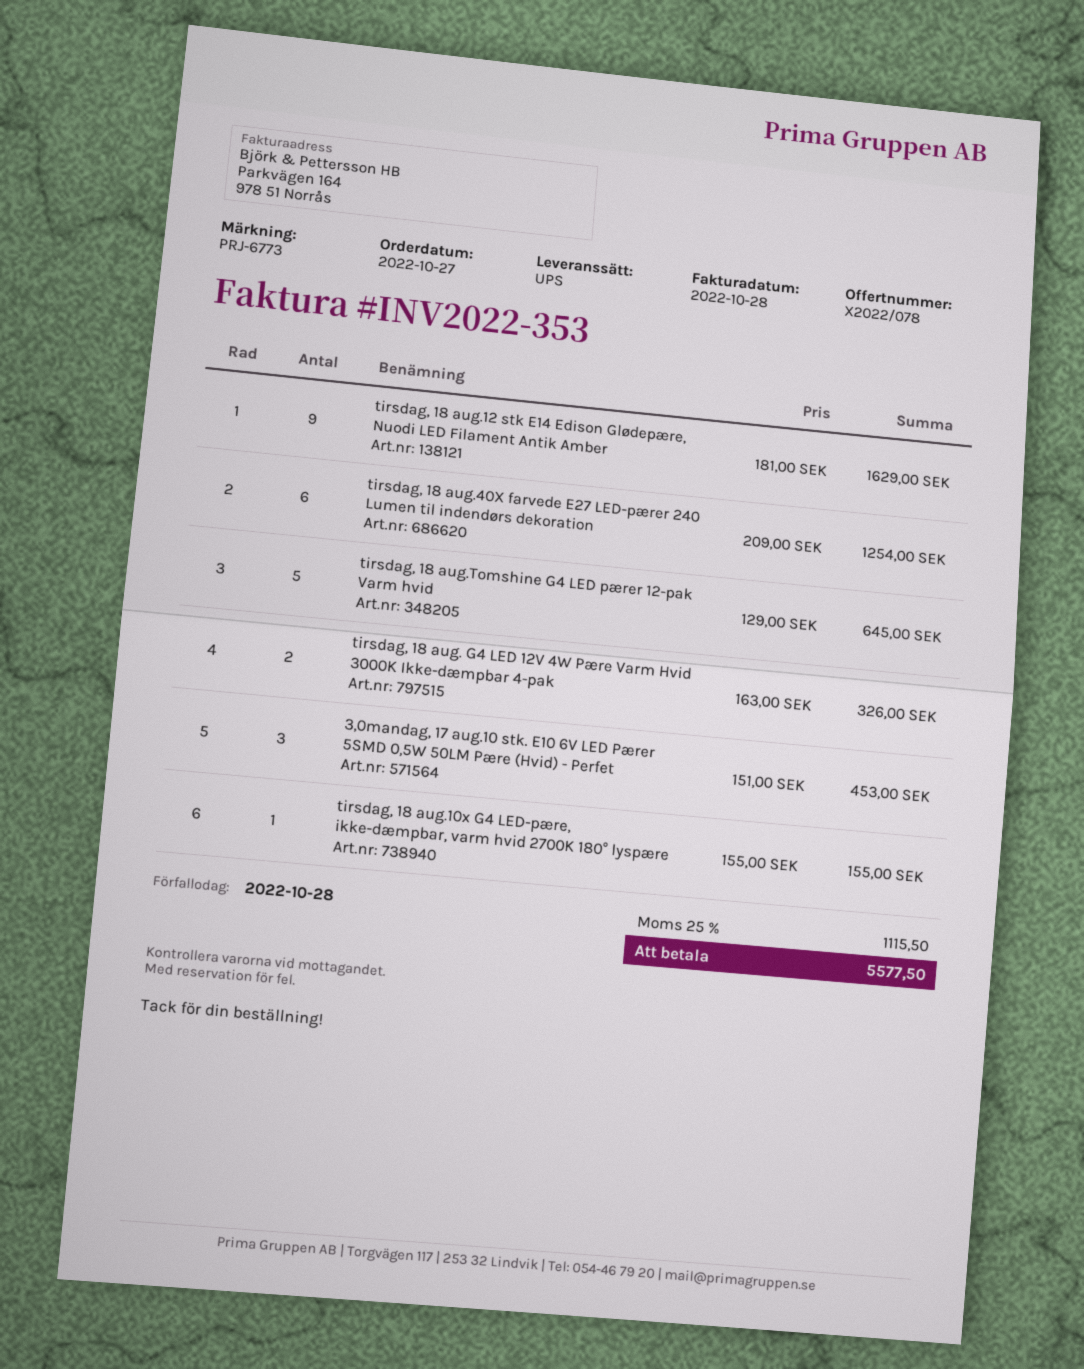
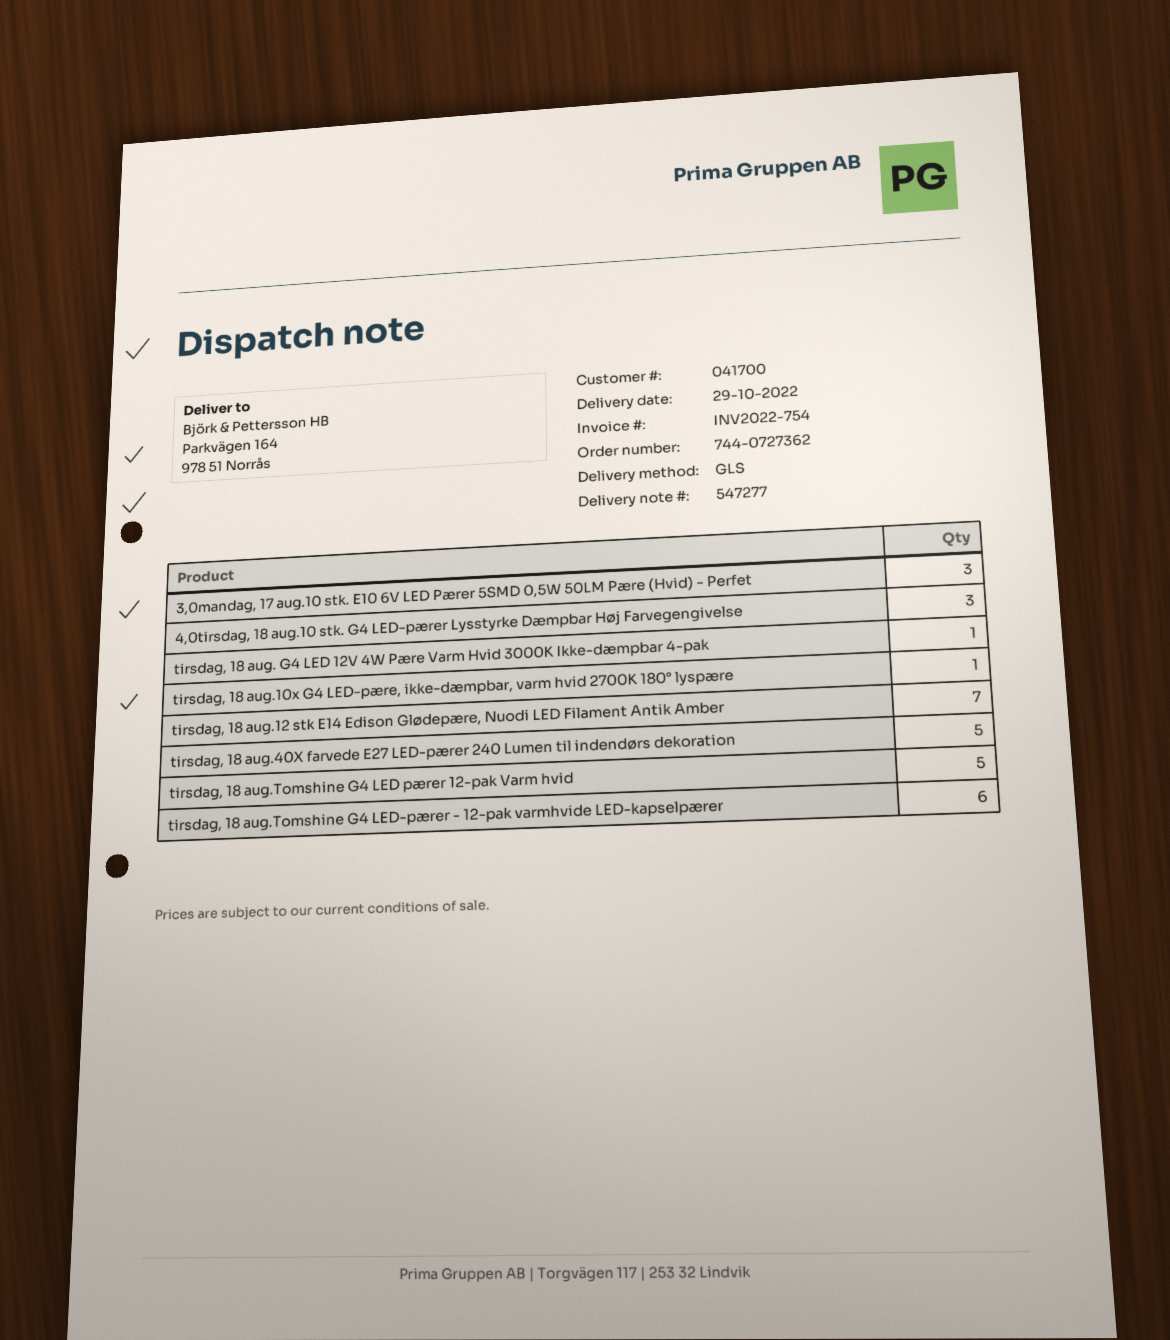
invoice number: INV2022-353 -> INV2022-754
shipping method: UPS -> GLS
tirsdag, 18 aug.12 stk E14 Edison Glødepære, Nuodi LED Filament Antik Amber: 9 -> 7
tirsdag, 18 aug.40X farvede E27 LED-pærer 240 Lumen til indendørs dekoration: 6 -> 5
tirsdag, 18 aug. G4 LED 12V 4W Pære Varm Hvid 3000K Ikke-dæmpbar 4-pak: 2 -> 1
4,0tirsdag, 18 aug.10 stk. G4 LED-pærer Lysstyrke Dæmpbar Høj Farvegengivelse: none -> 3
tirsdag, 18 aug.Tomshine G4 LED-pærer - 12-pak varmhvide LED-kapselpærer: none -> 6

